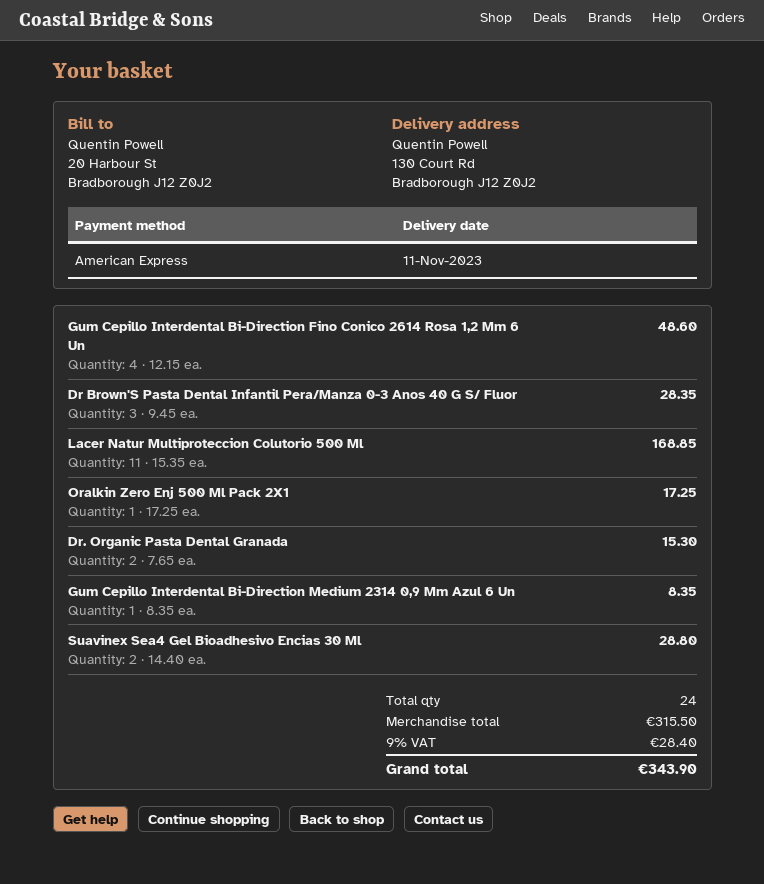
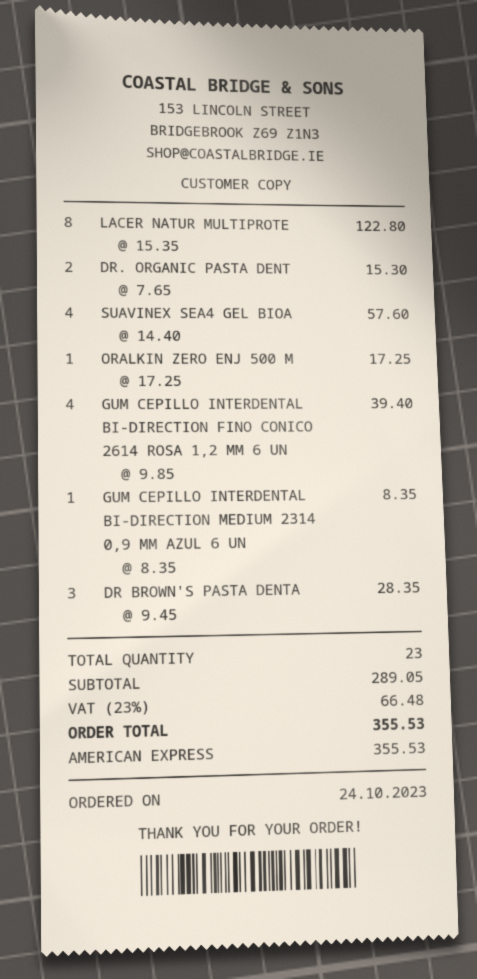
Gum Cepillo Interdental Bi-Direction Fino Conico 2614 Rosa 1,2 Mm 6 Un: 4 x 12.15 = 48.60 -> 4 x 9.85 = 39.40
Lacer Natur Multiproteccion Colutorio 500 Ml: 11 x 15.35 = 168.85 -> 8 x 15.35 = 122.80
Suavinex Sea4 Gel Bioadhesivo Encias 30 Ml: 2 x 14.40 = 28.80 -> 4 x 14.40 = 57.60
total quantity: 24 -> 23
subtotal: 315.50 -> 289.05
tax: 9% = 28.40 -> 23% = 66.48
total: 343.90 -> 355.53

